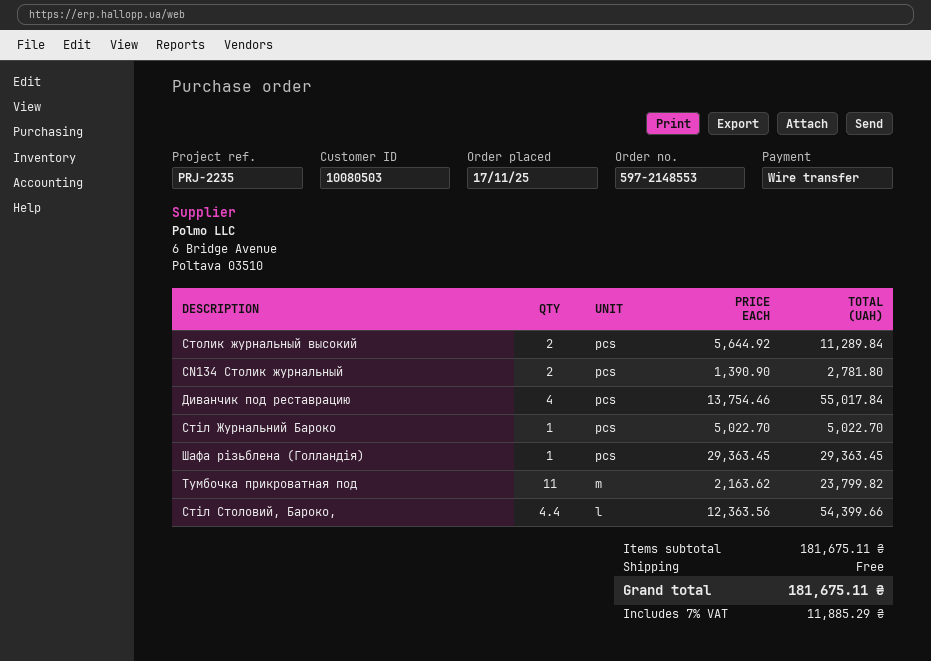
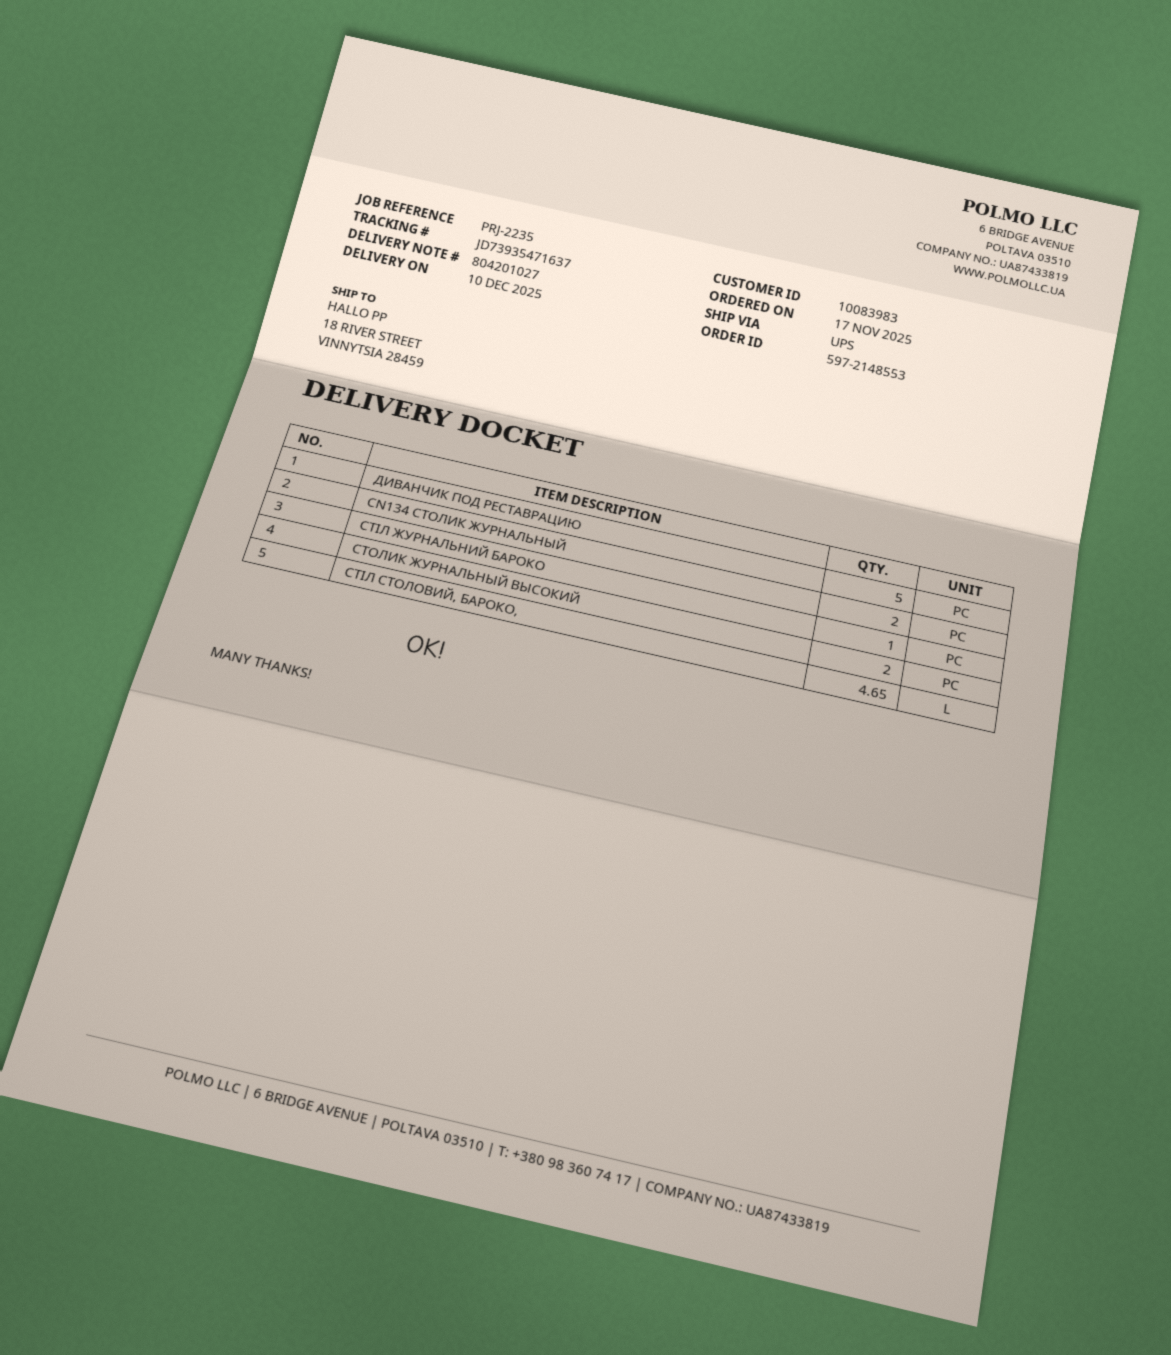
customer number: 10080503 -> 10083983
Диванчик под реставрацию: 4 -> 5
Шафа різьблена (Голландія): 1 -> none
Тумбочка прикроватная под: 11 -> none
Стіл Столовий, Бароко,: 4.4 -> 4.65

